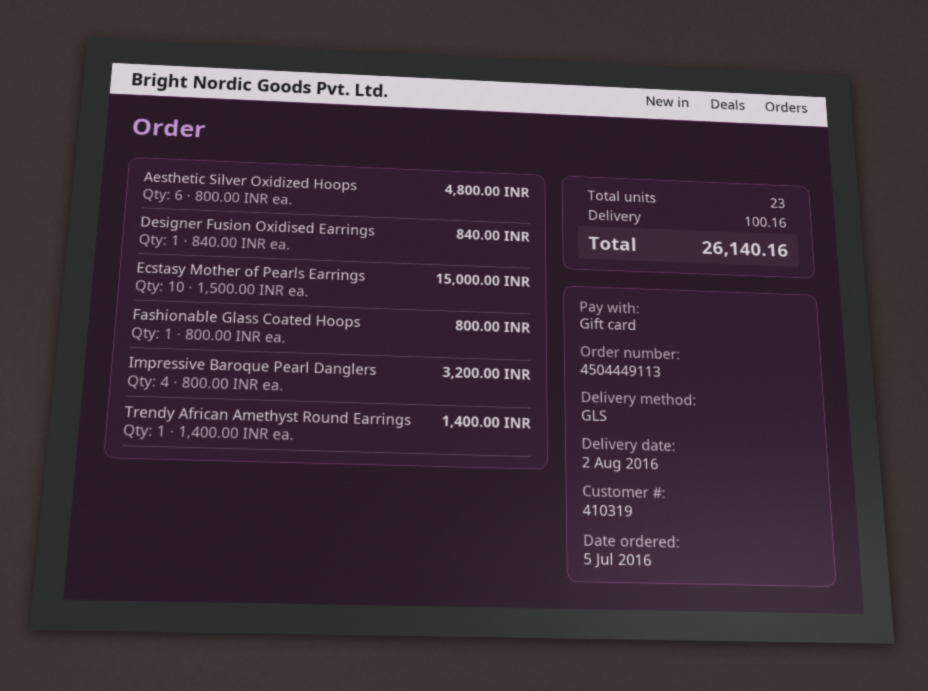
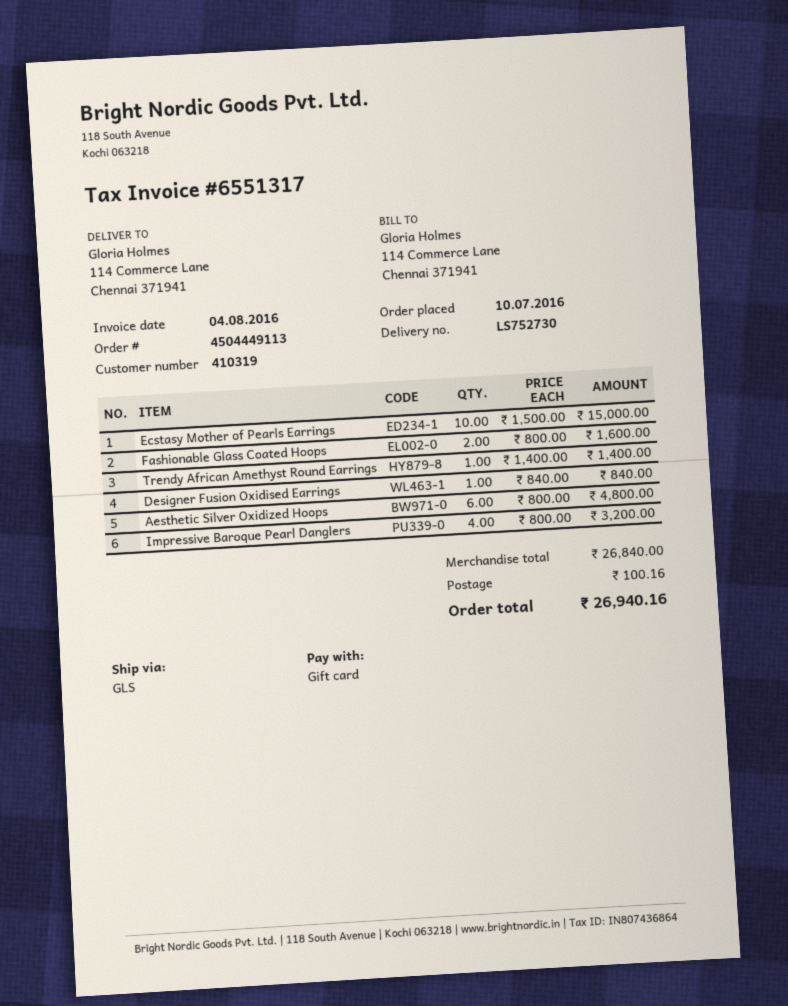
order date: 2016-07-05 -> 2016-07-10
Fashionable Glass Coated Hoops: 1 x 800.00 = 800.00 -> 2 x 800.00 = 1600.00
total: 26140.16 -> 26940.16

